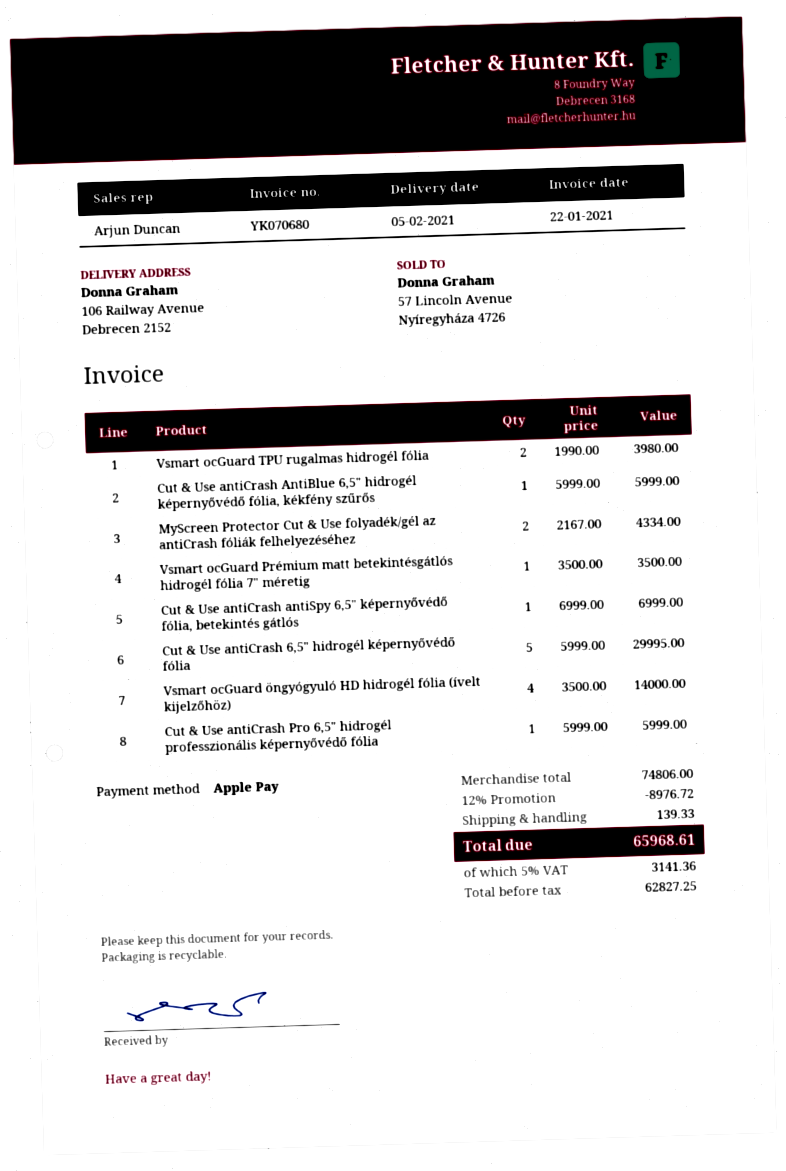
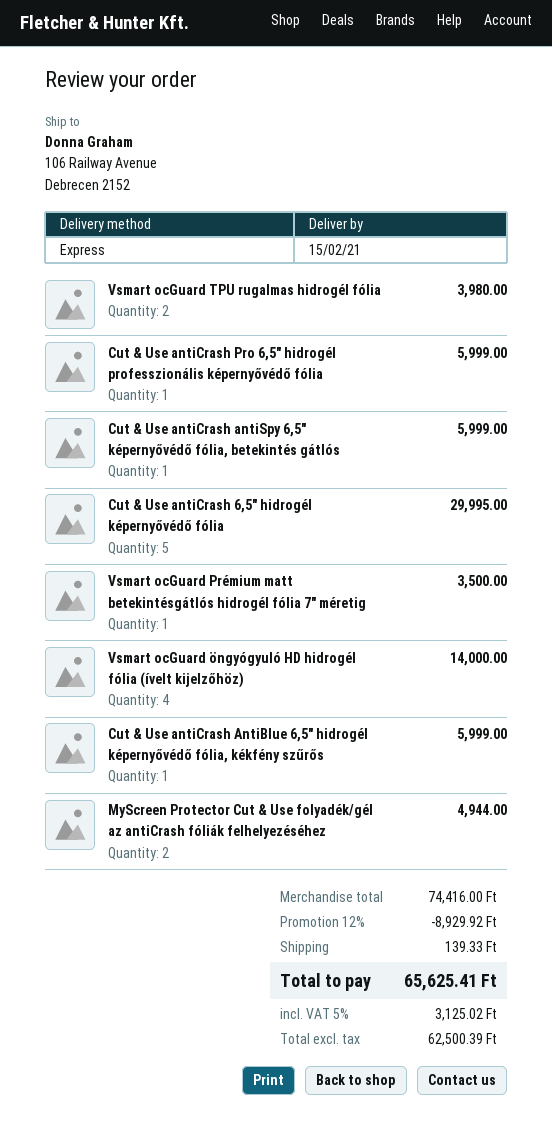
delivery date: 2021-02-05 -> 2021-02-15
MyScreen Protector Cut & Use folyadék/gél az antiCrash fóliák felhelyezéséhez: 2 for 4334.00 -> 2 for 4944.00
Cut & Use antiCrash antiSpy 6,5" képernyővédő fólia, betekintés gátlós: 1 for 6999.00 -> 1 for 5999.00
subtotal: 74806.00 -> 74416.00
discount: 12% = 8976.72 -> 12% = 8929.92
net: 62827.25 -> 62500.39
tax: 5% = 3141.36 -> 5% = 3125.02
total: 65968.61 -> 65625.41

